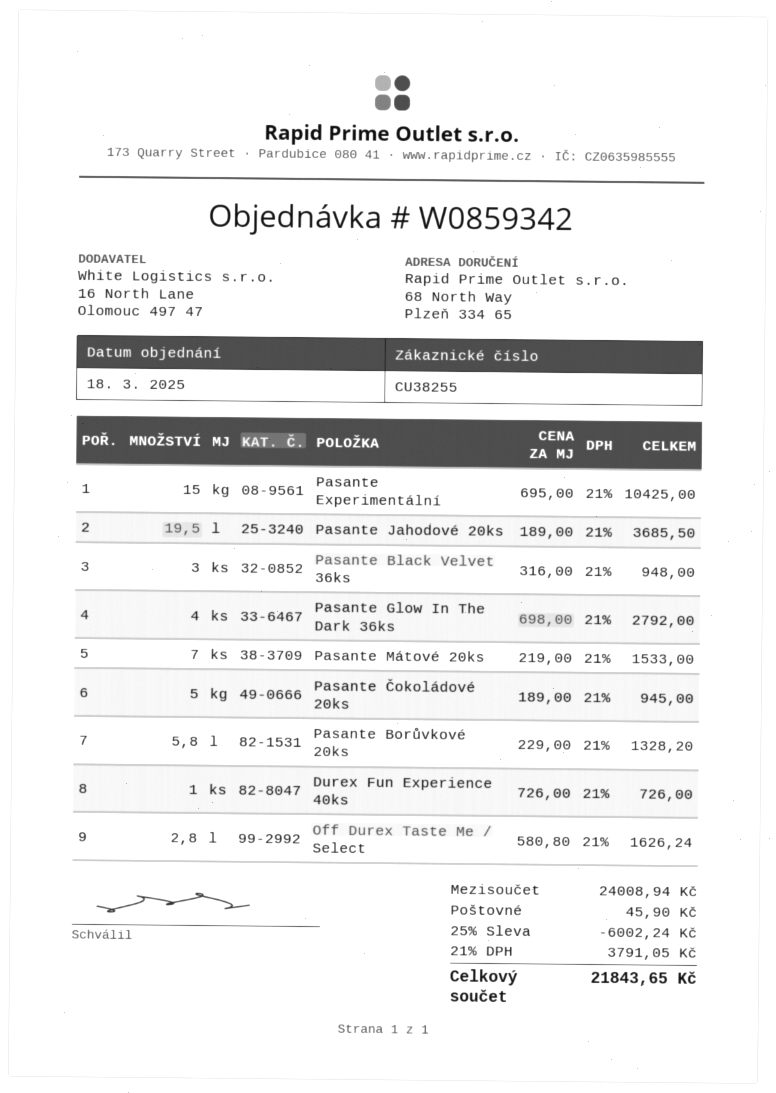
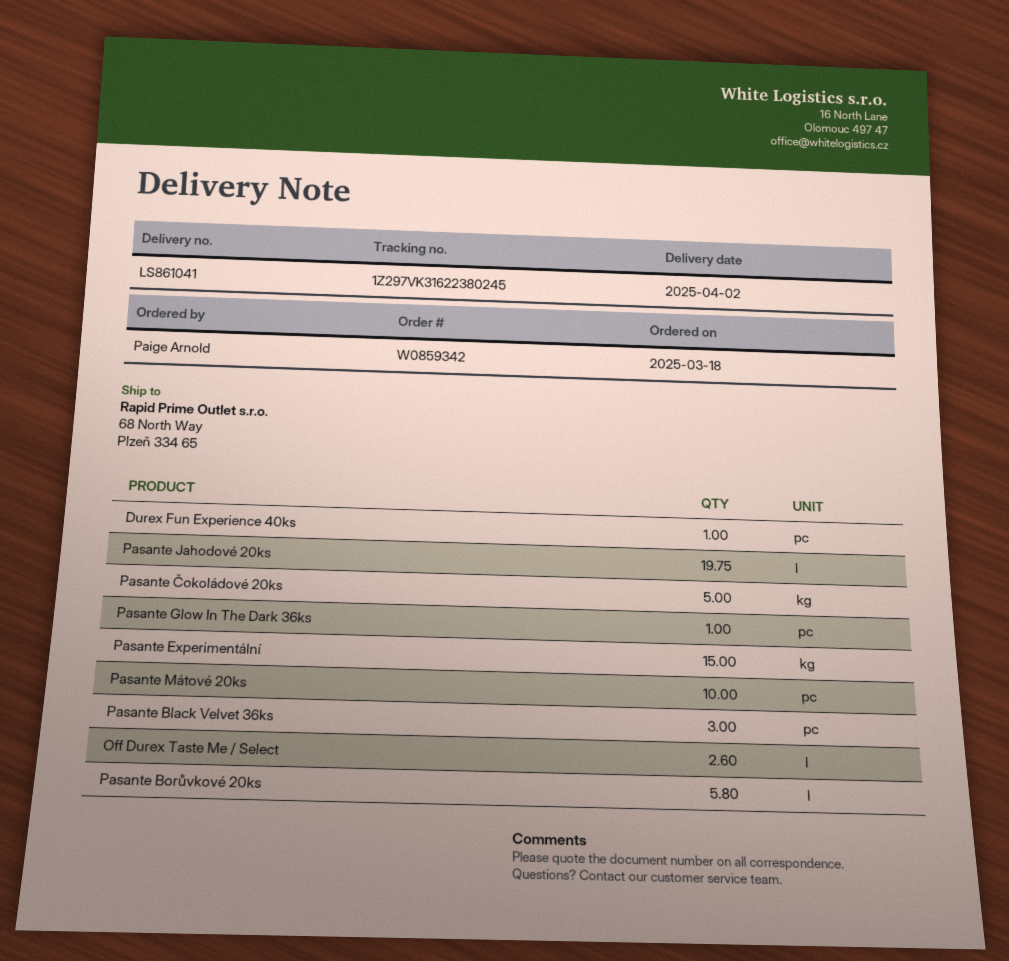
Pasante Jahodové 20ks: 19.5 -> 19.75
Pasante Glow In The Dark 36ks: 4 -> 1
Pasante Mátové 20ks: 7 -> 10
Off Durex Taste Me / Select: 2.8 -> 2.6

